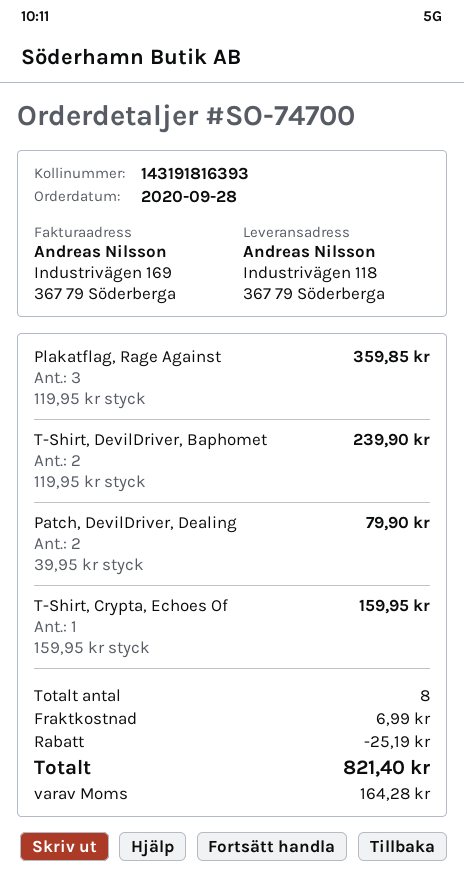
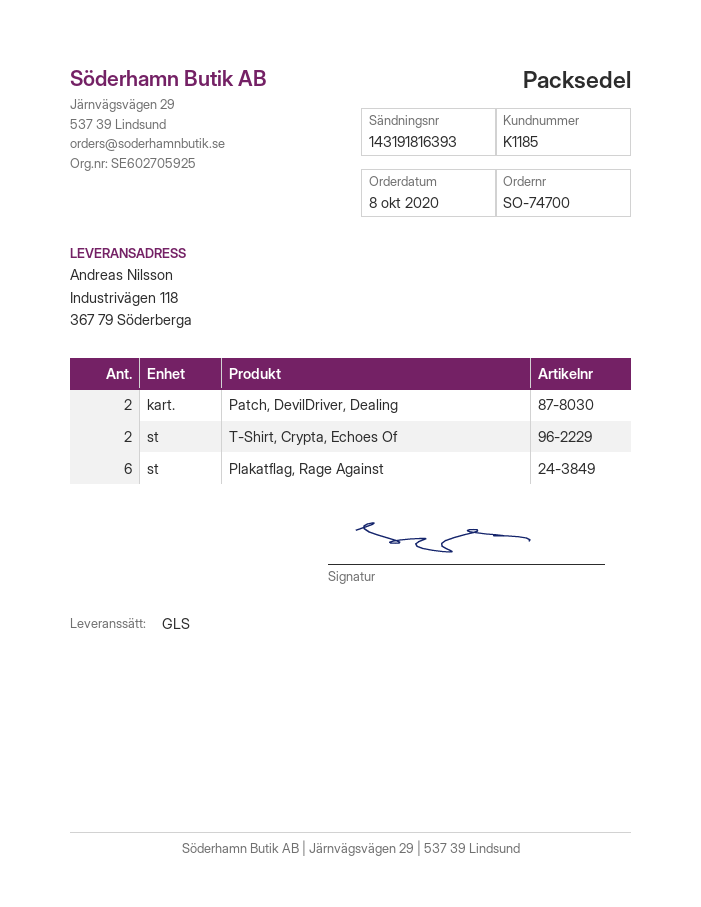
order date: 2020-09-28 -> 2020-10-08
Plakatflag, Rage Against: 3 -> 6
T-Shirt, DevilDriver, Baphomet: 2 -> none
T-Shirt, Crypta, Echoes Of: 1 -> 2

